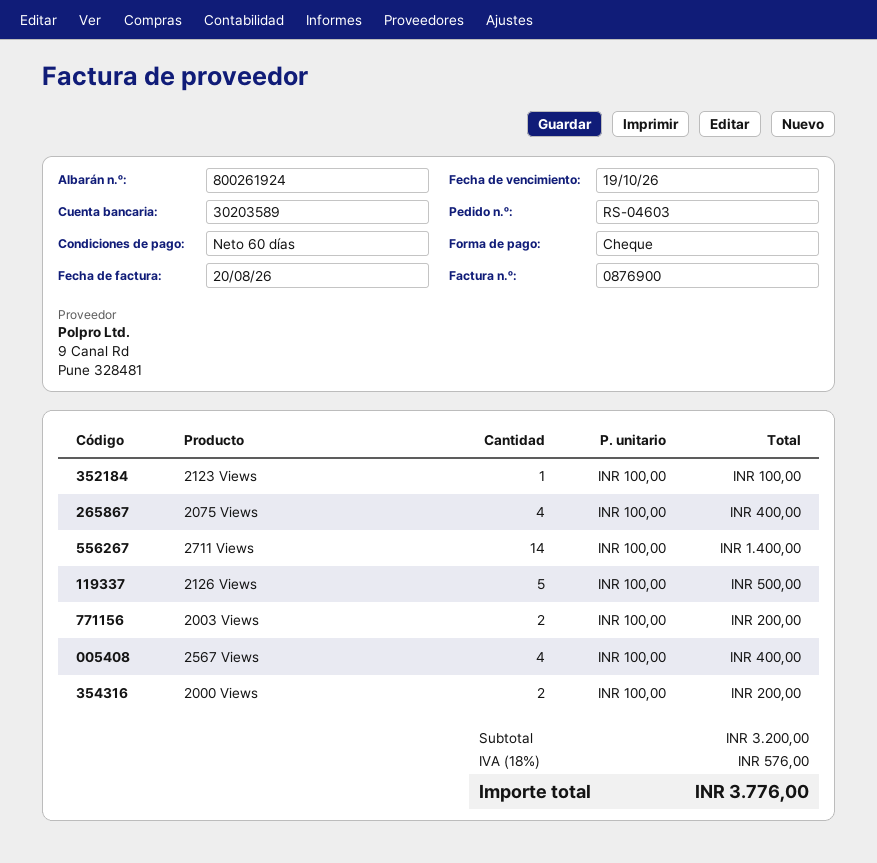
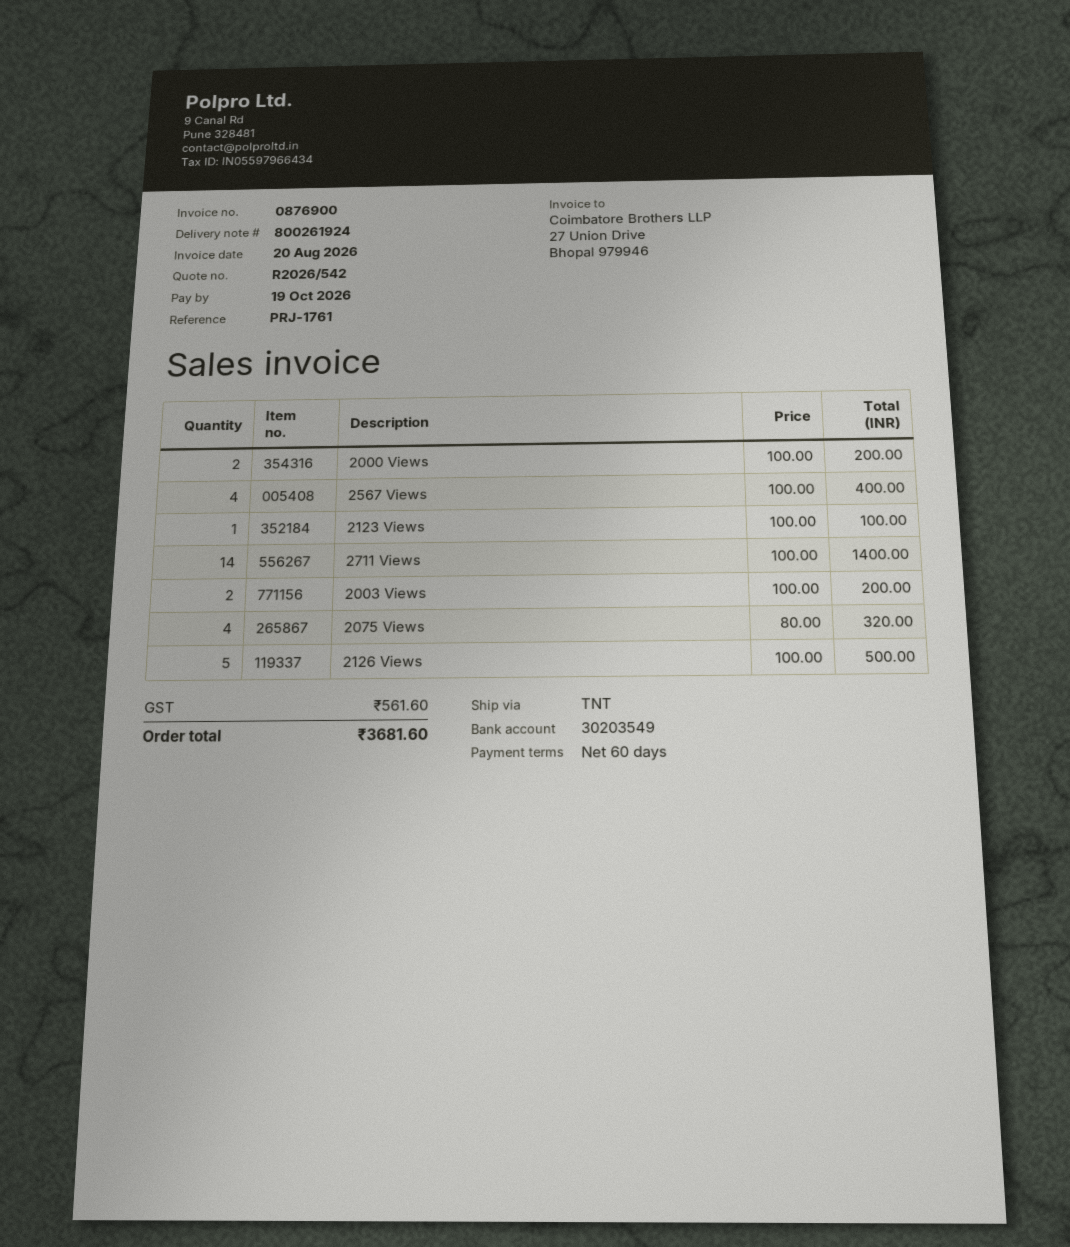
bank account: 30203589 -> 30203549
2075 Views: 4 x 100.00 = 400.00 -> 4 x 80.00 = 320.00
tax: 576.00 -> 561.60
total: 3776.00 -> 3681.60

